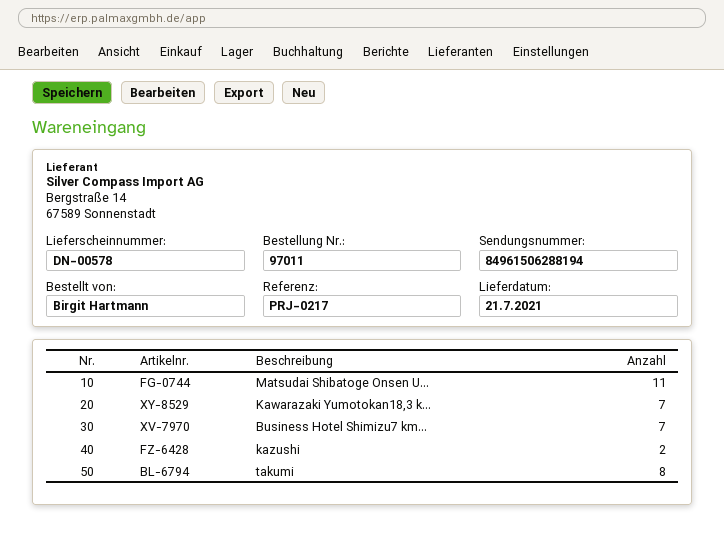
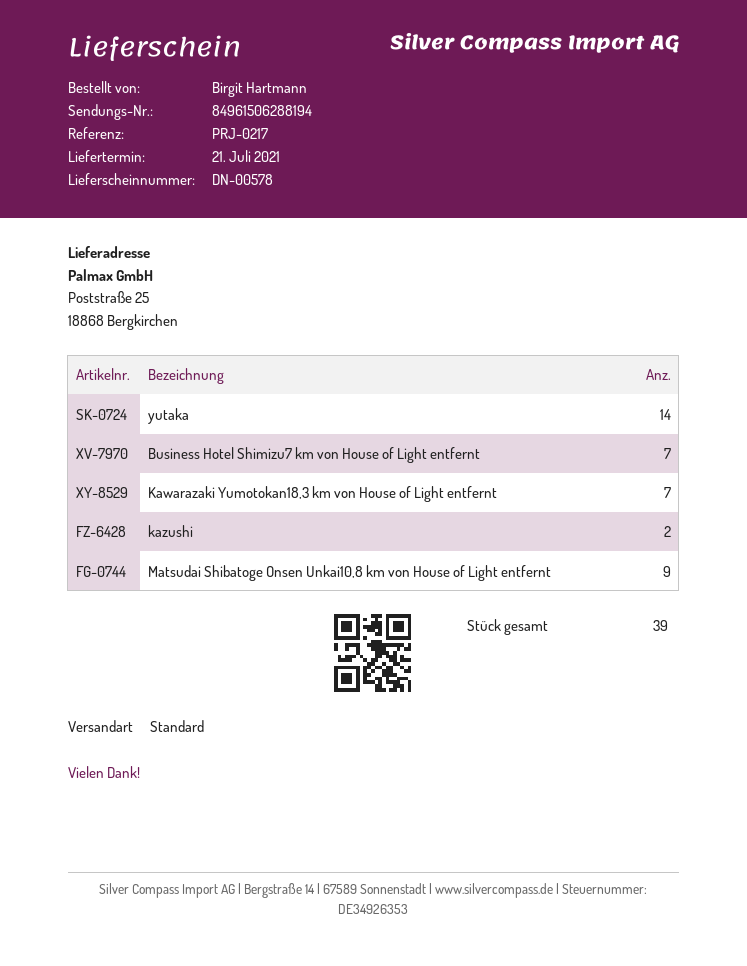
Matsudai Shibatoge Onsen U...: 11 -> 9
takumi: 8 -> none
yutaka: none -> 14

